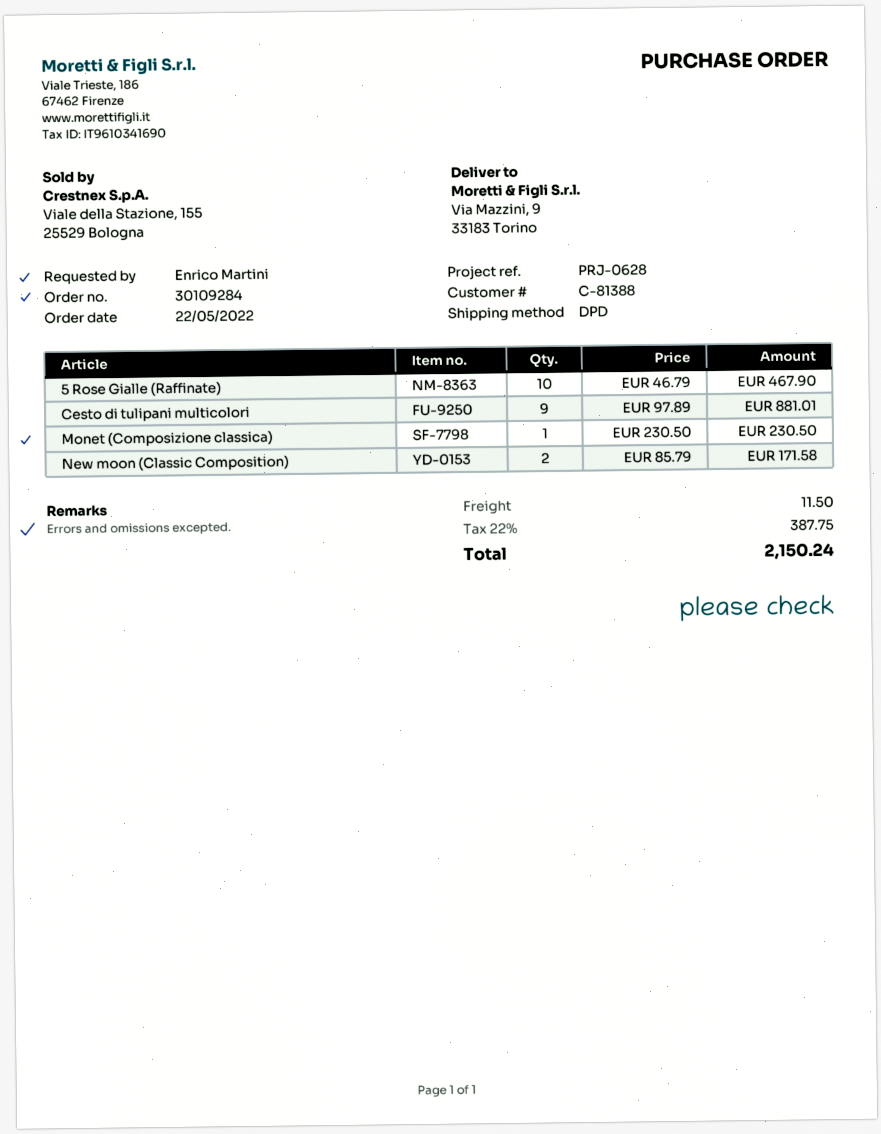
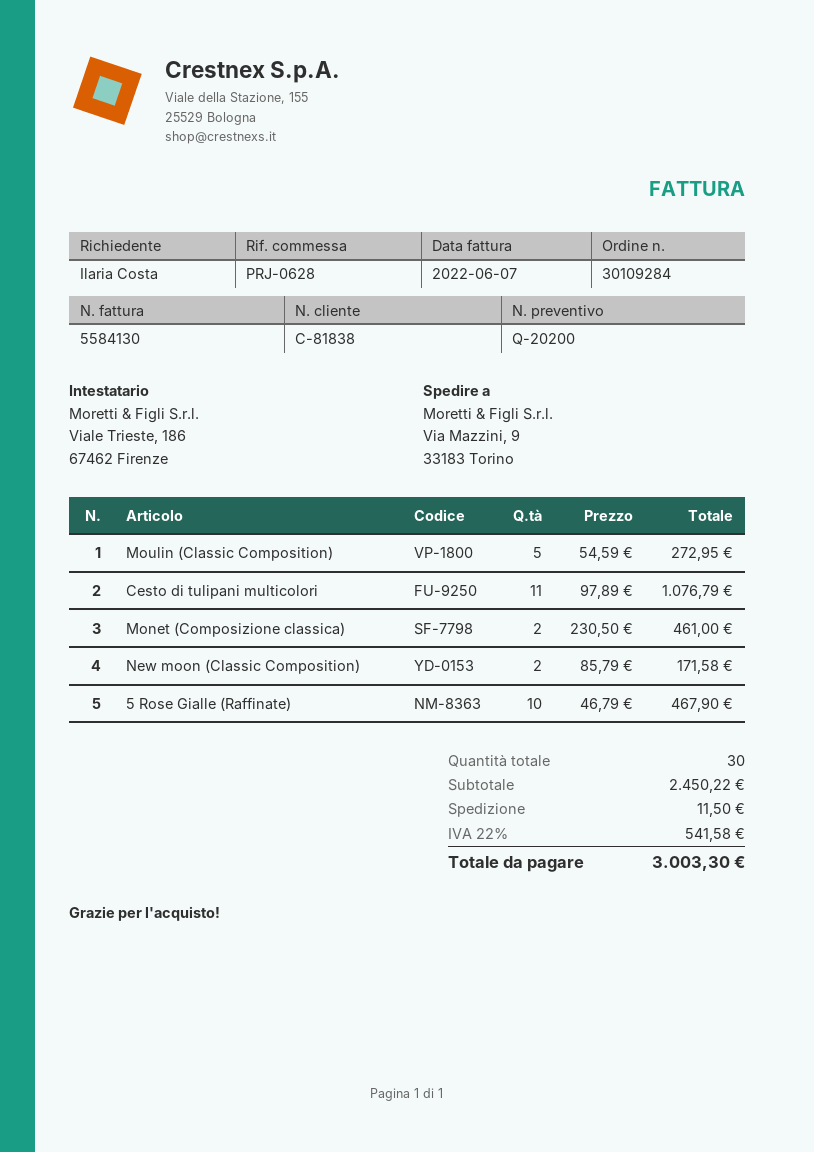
customer number: C-81388 -> C-81838
ordered by: Enrico Martini -> Ilaria Costa
Cesto di tulipani multicolori: 9 x 97.89 = 881.01 -> 11 x 97.89 = 1076.79
Monet (Composizione classica): 1 x 230.50 = 230.50 -> 2 x 230.50 = 461.00
Moulin (Classic Composition): none -> 5 x 54.59 = 272.95
tax: 22% = 387.75 -> 22% = 541.58
total: 2150.24 -> 3003.30

